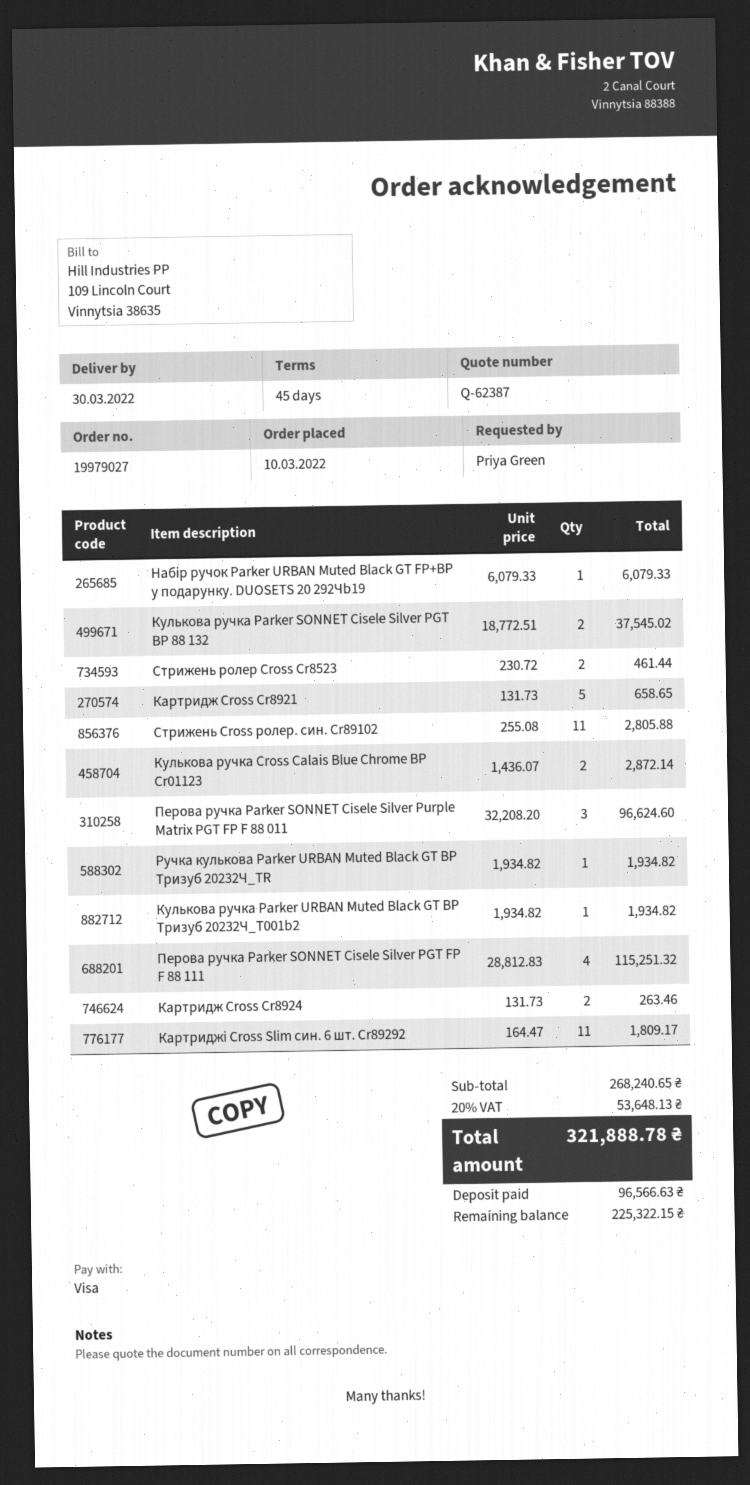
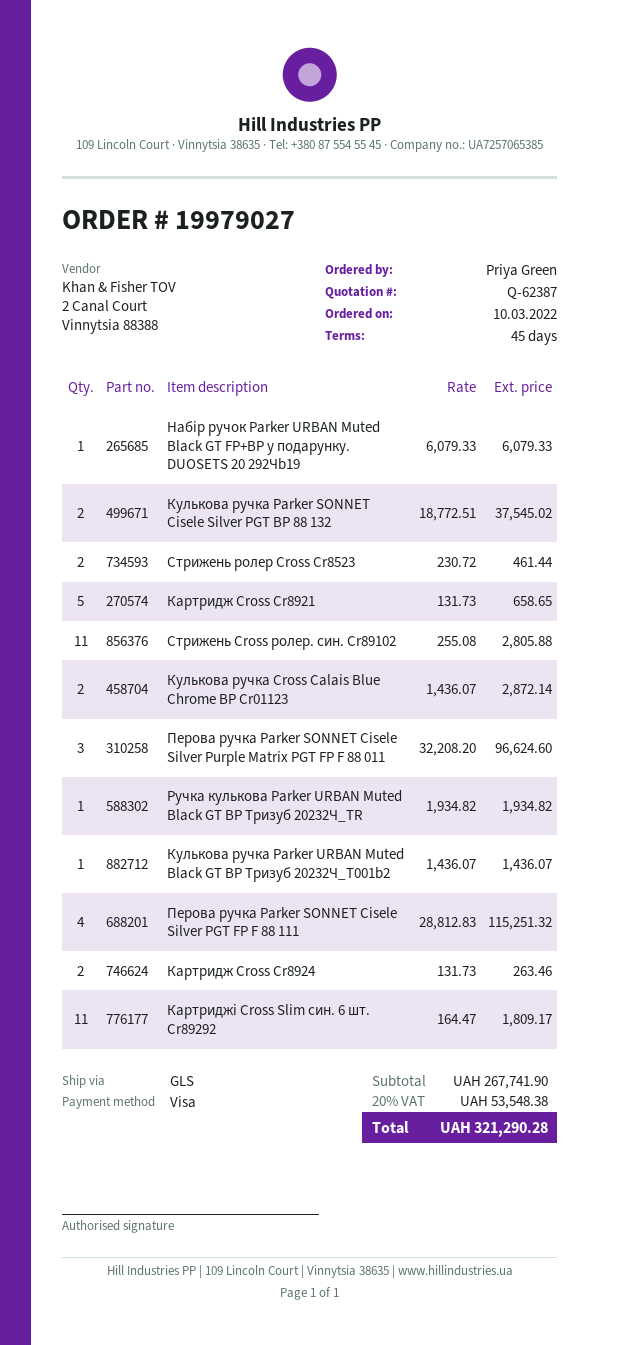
Кулькова ручка Parker URBAN Muted Black GT BP Тризуб 20232Ч_T001b2: 1 x 1934.82 = 1934.82 -> 1 x 1436.07 = 1436.07
subtotal: 268240.65 -> 267741.90
tax: 20% = 53648.13 -> 20% = 53548.38
total: 321888.78 -> 321290.28

